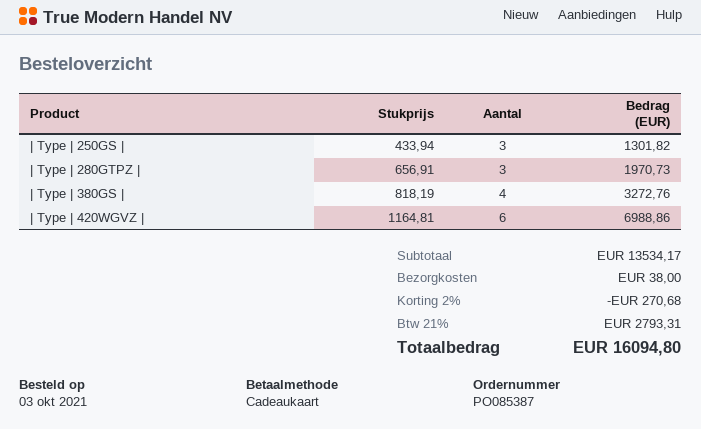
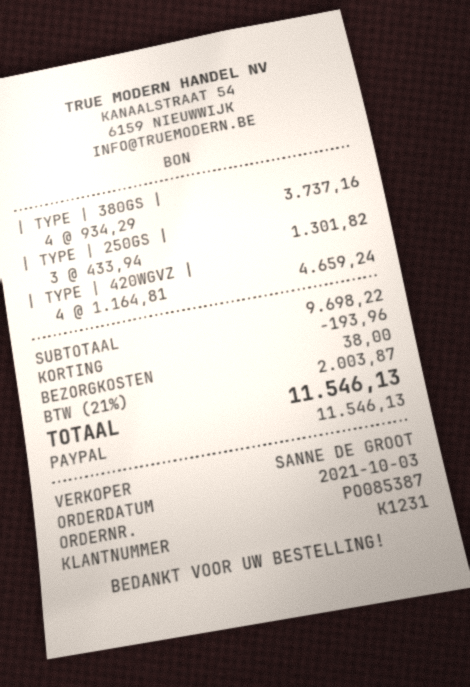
payment method: gift card -> PayPal
| Type | 280GTPZ |: 3 x 656.91 = 1970.73 -> none
| Type | 380GS |: 4 x 818.19 = 3272.76 -> 4 x 934.29 = 3737.16
| Type | 420WGVZ |: 6 x 1164.81 = 6988.86 -> 4 x 1164.81 = 4659.24
subtotal: 13534.17 -> 9698.22
discount: 270.68 -> 193.96
tax: 21% = 2793.31 -> 21% = 2003.87
total: 16094.80 -> 11546.13

